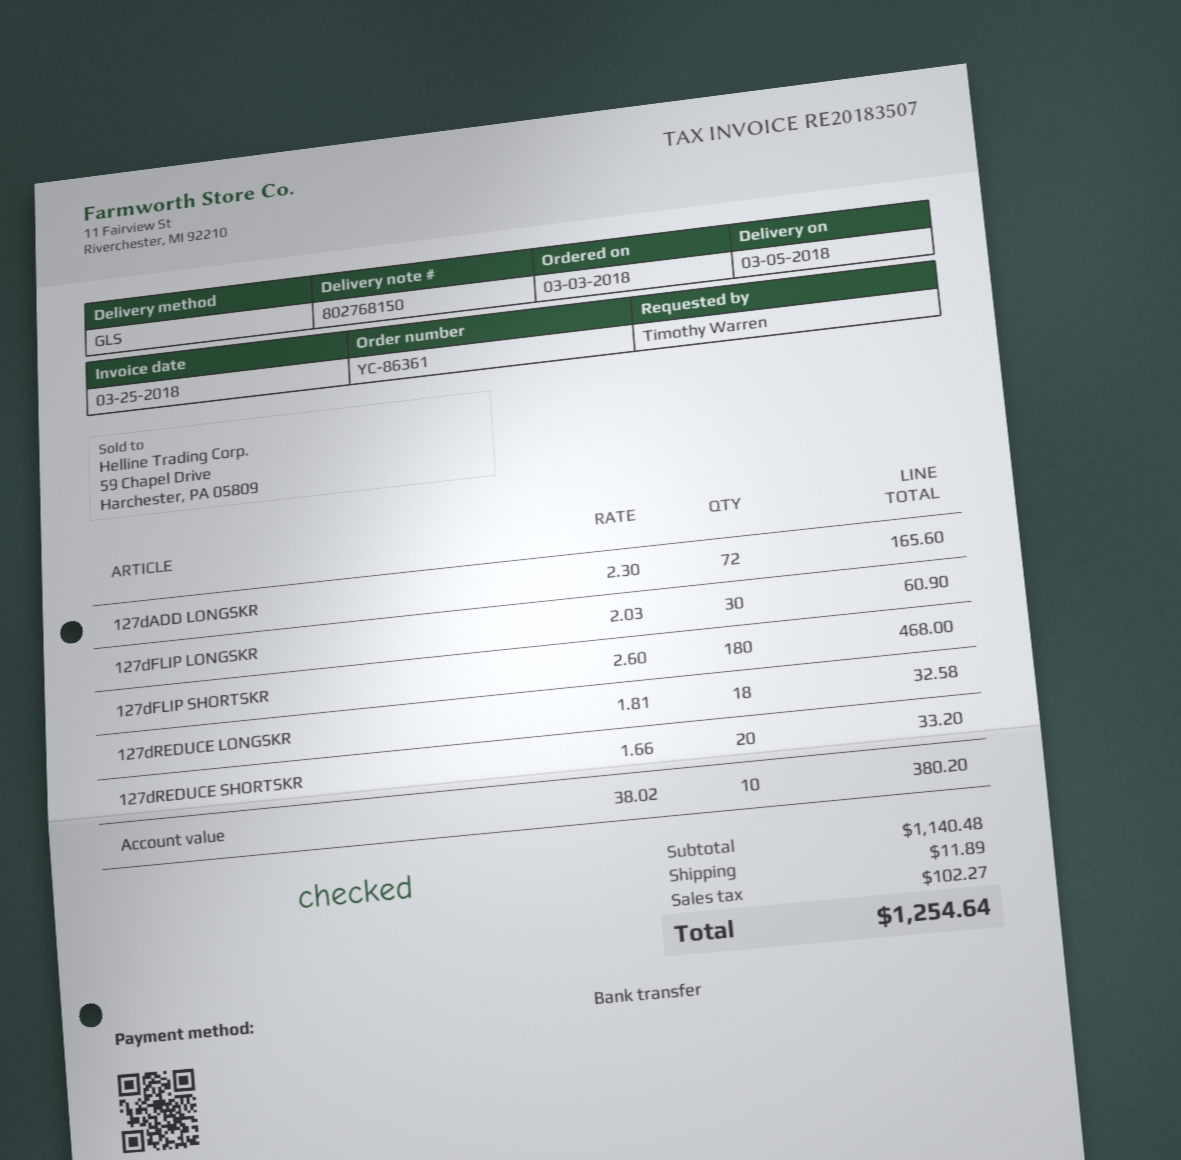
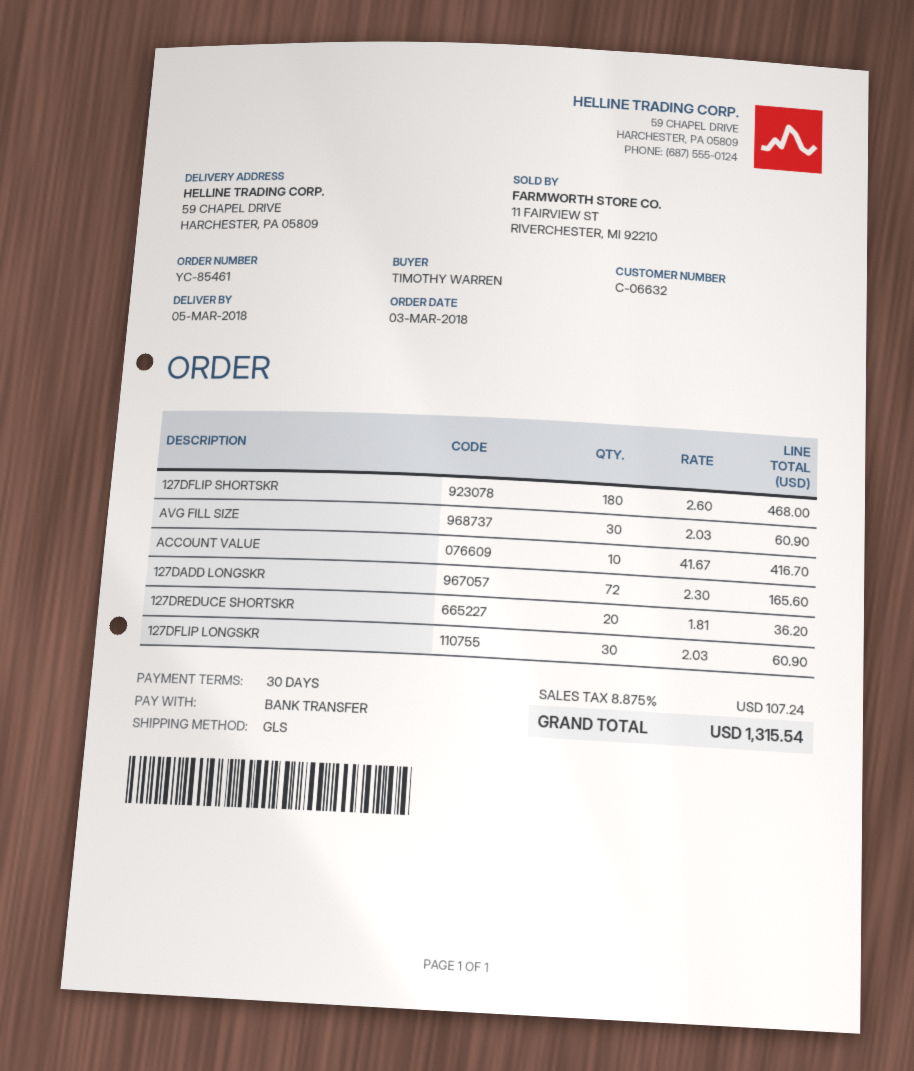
order number: YC-86361 -> YC-85461
127dREDUCE LONGSKR: 18 x 1.81 = 32.58 -> none
127dREDUCE SHORTSKR: 20 x 1.66 = 33.20 -> 20 x 1.81 = 36.20
Account value: 10 x 38.02 = 380.20 -> 10 x 41.67 = 416.70
AVG FILL SIZE: none -> 30 x 2.03 = 60.90
shipping: 11.89 -> none
tax: 102.27 -> 107.24
total: 1254.64 -> 1315.54

